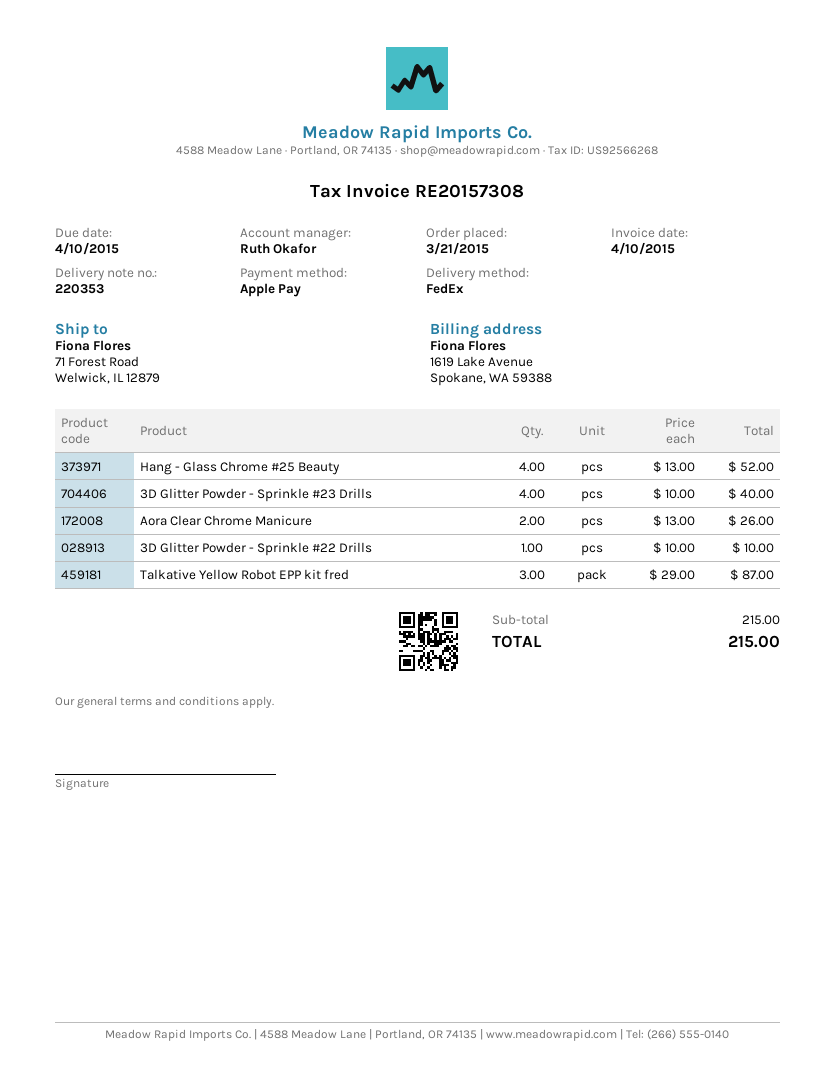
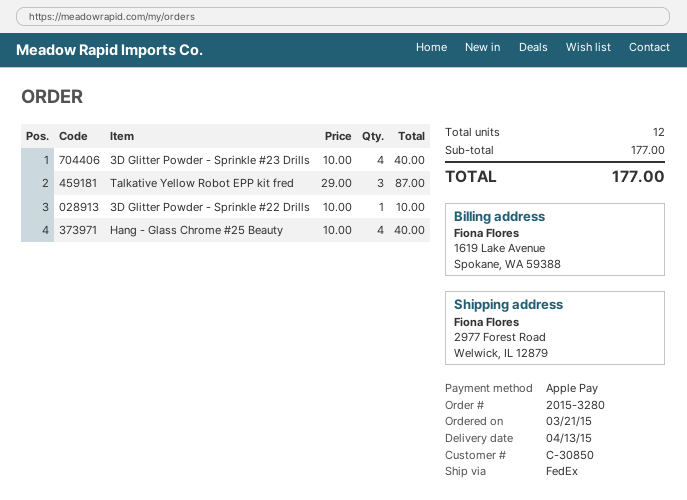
ship to: 71 Forest Road, Welwick, IL 12879 -> 2977 Forest Road, Welwick, IL 12879
Hang - Glass Chrome #25 Beauty: 4 x 13.00 = 52.00 -> 4 x 10.00 = 40.00
Aora Clear Chrome Manicure: 2 x 13.00 = 26.00 -> none
subtotal: 215.00 -> 177.00
total: 215.00 -> 177.00

